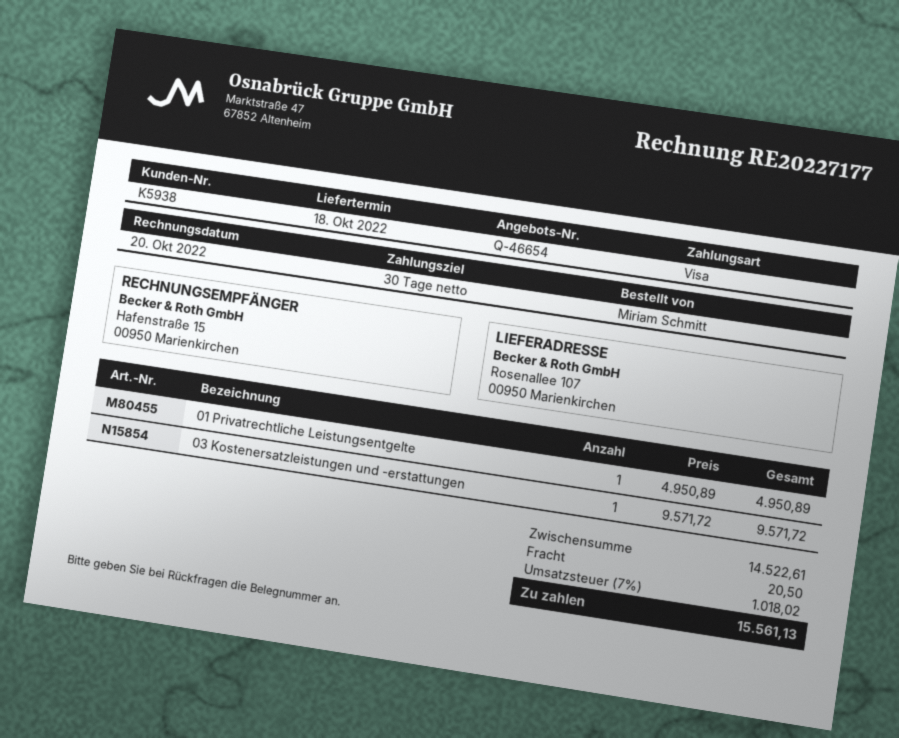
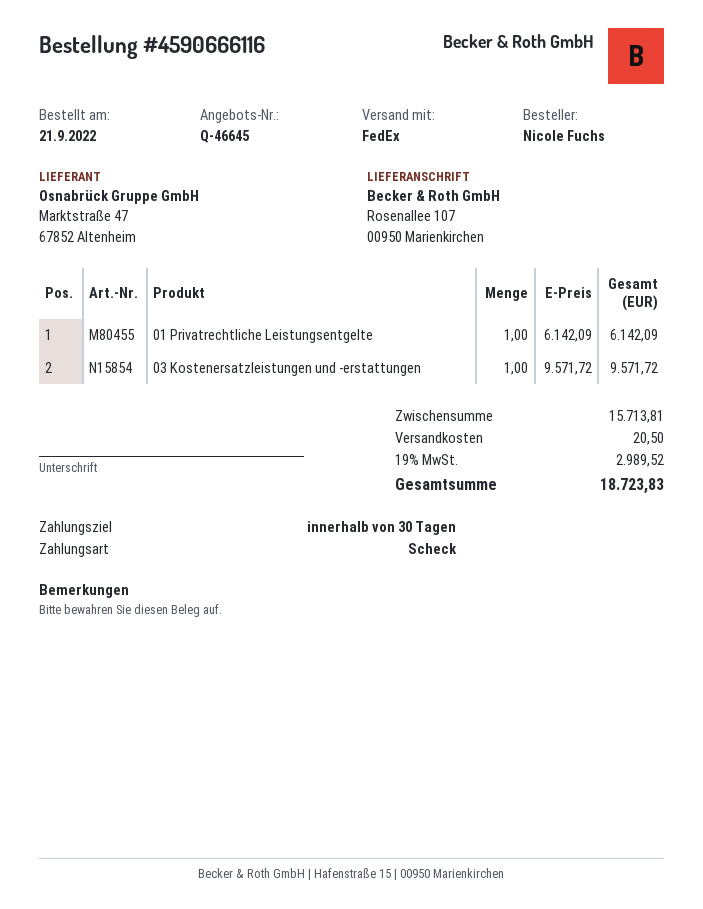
quote number: Q-46654 -> Q-46645
ordered by: Miriam Schmitt -> Nicole Fuchs
payment method: Visa -> cheque
01 Privatrechtliche Leistungsentgelte: 1 x 4950.89 = 4950.89 -> 1 x 6142.09 = 6142.09
subtotal: 14522.61 -> 15713.81
tax: 7% = 1018.02 -> 19% = 2989.52
total: 15561.13 -> 18723.83

